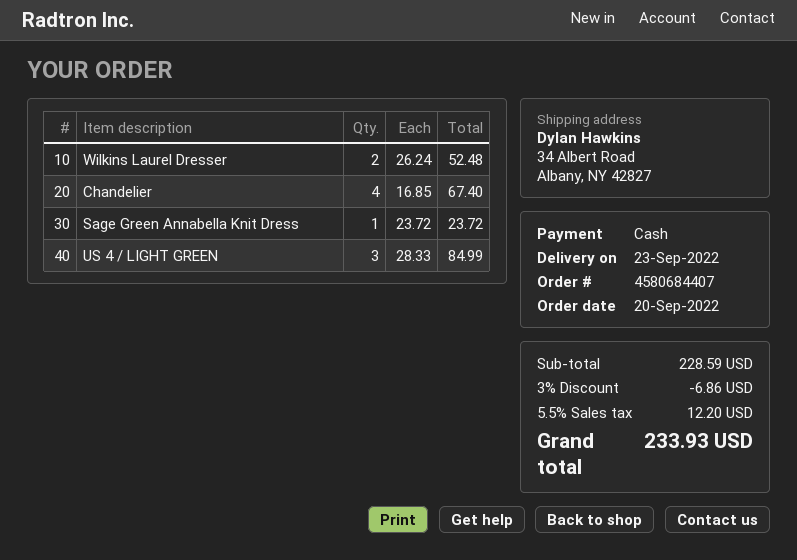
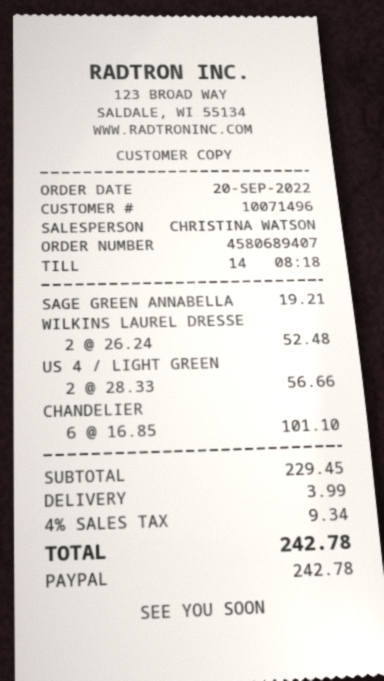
order number: 4580684407 -> 4580689407
payment method: cash -> PayPal
Chandelier: 4 x 16.85 = 67.40 -> 6 x 16.85 = 101.10
Sage Green Annabella Knit Dress: 1 x 23.72 = 23.72 -> 1 x 19.21 = 19.21
US 4 / LIGHT GREEN: 3 x 28.33 = 84.99 -> 2 x 28.33 = 56.66
subtotal: 228.59 -> 229.45
discount: 3% = 6.86 -> none
shipping: none -> 3.99
tax: 5.5% = 12.20 -> 4% = 9.34
total: 233.93 -> 242.78

